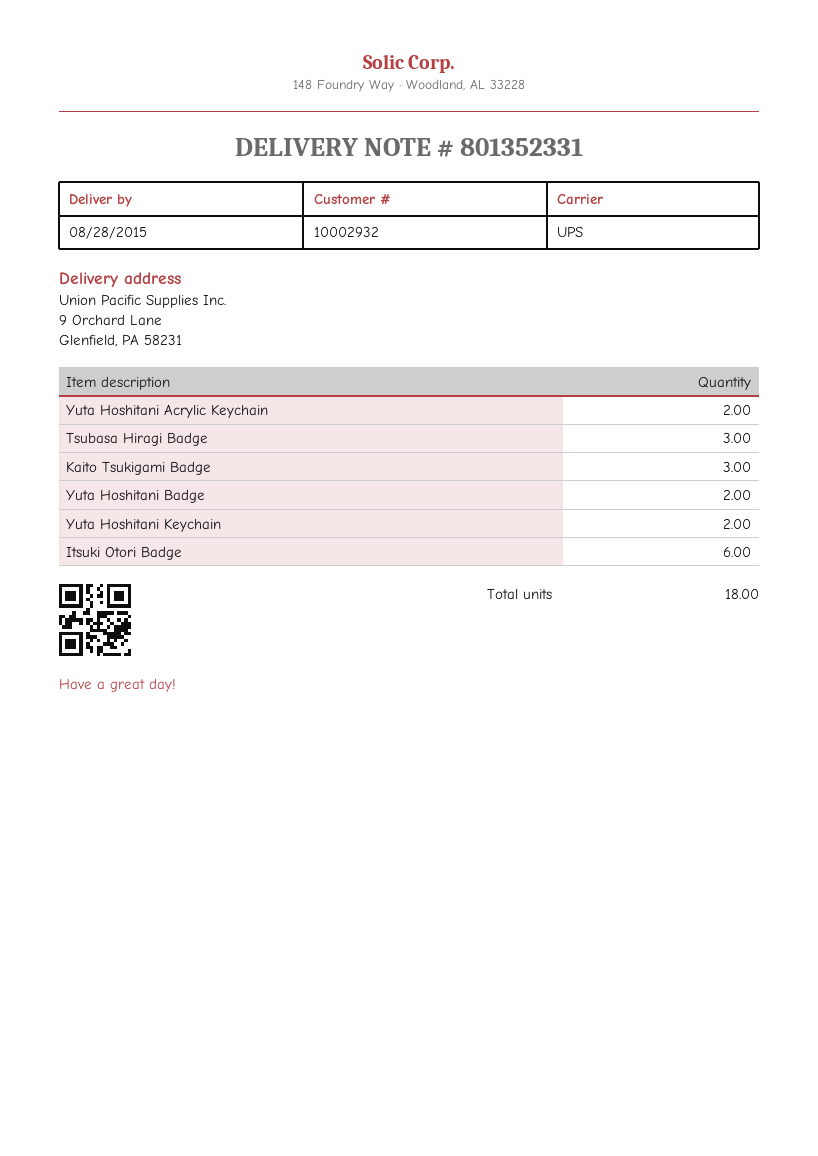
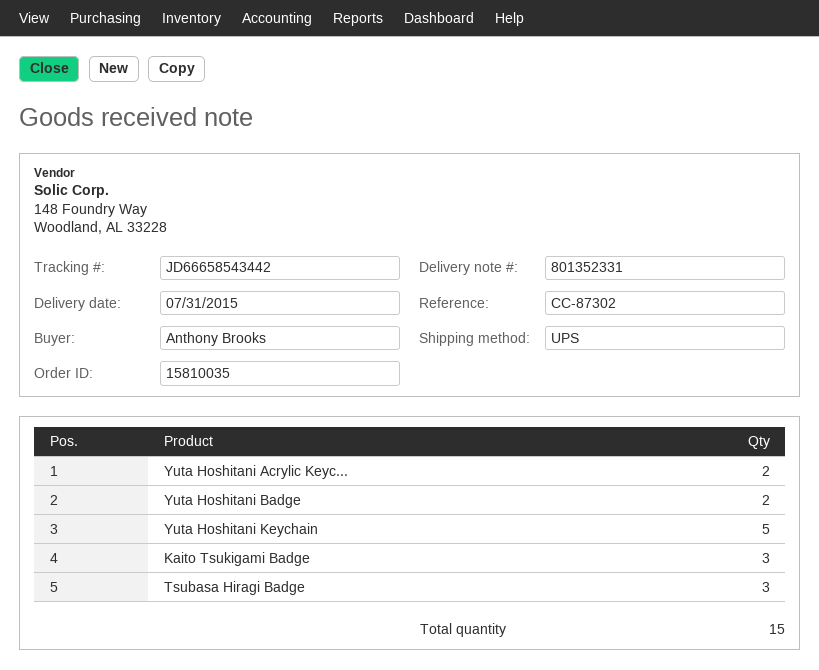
delivery date: 2015-08-28 -> 2015-07-31
Yuta Hoshitani Keychain: 2 -> 5
Itsuki Otori Badge: 6 -> none
total quantity: 18 -> 15

